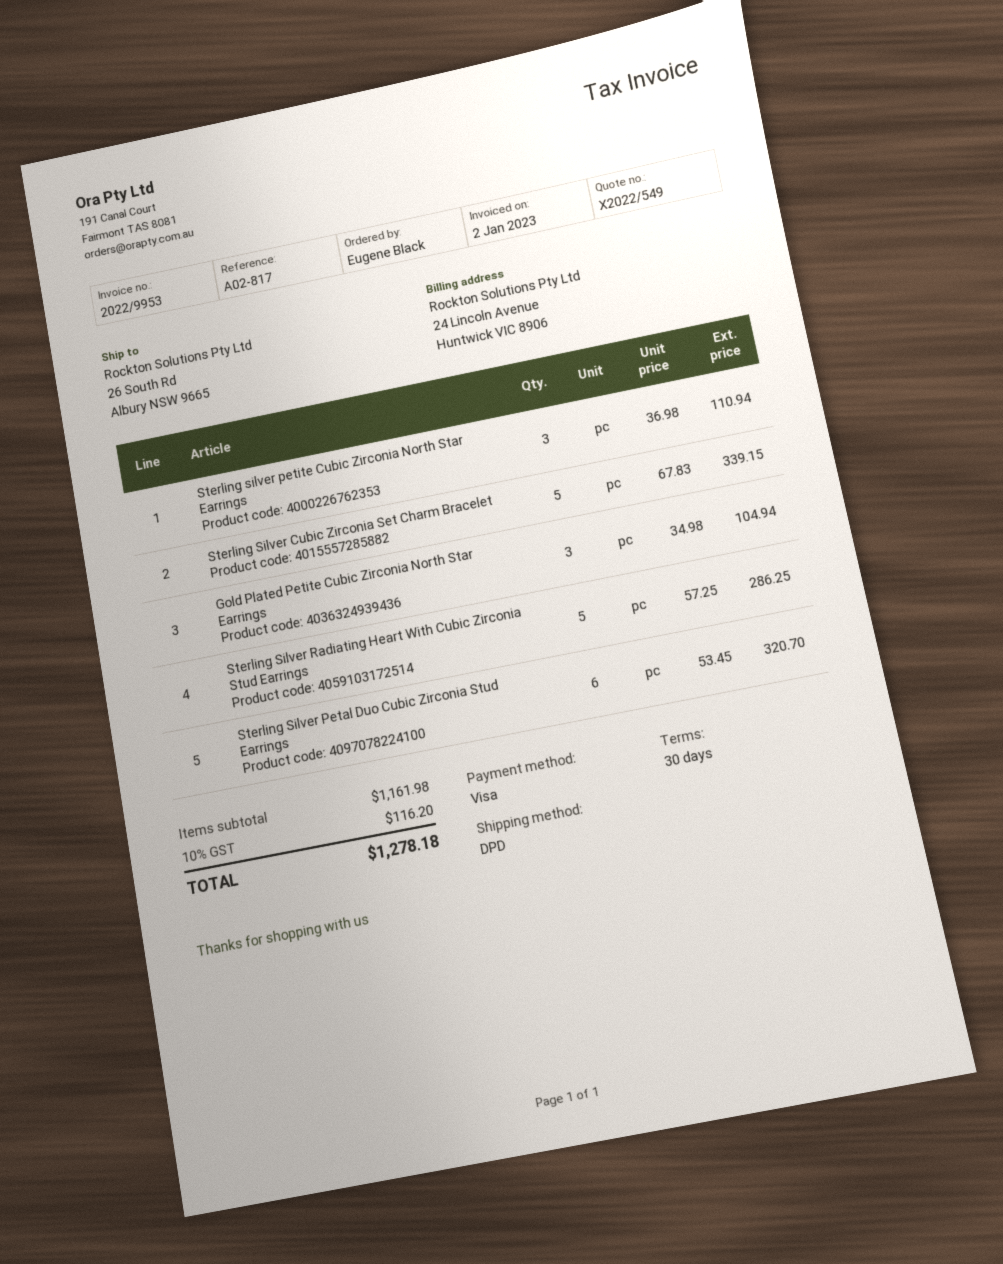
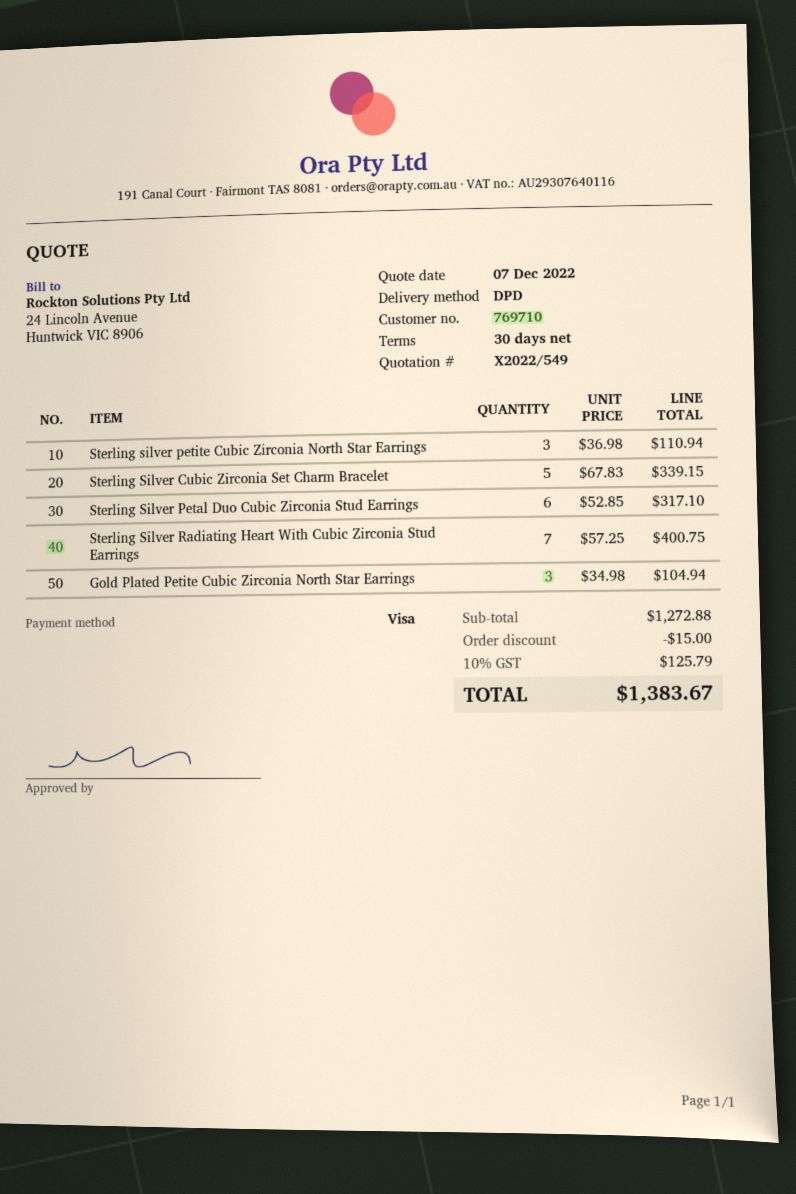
Sterling Silver Radiating Heart With Cubic Zirconia Stud Earrings: 5 x 57.25 = 286.25 -> 7 x 57.25 = 400.75
Sterling Silver Petal Duo Cubic Zirconia Stud Earrings: 6 x 53.45 = 320.70 -> 6 x 52.85 = 317.10
subtotal: 1161.98 -> 1272.88
discount: none -> 15.00
tax: 10% = 116.20 -> 10% = 125.79
total: 1278.18 -> 1383.67

